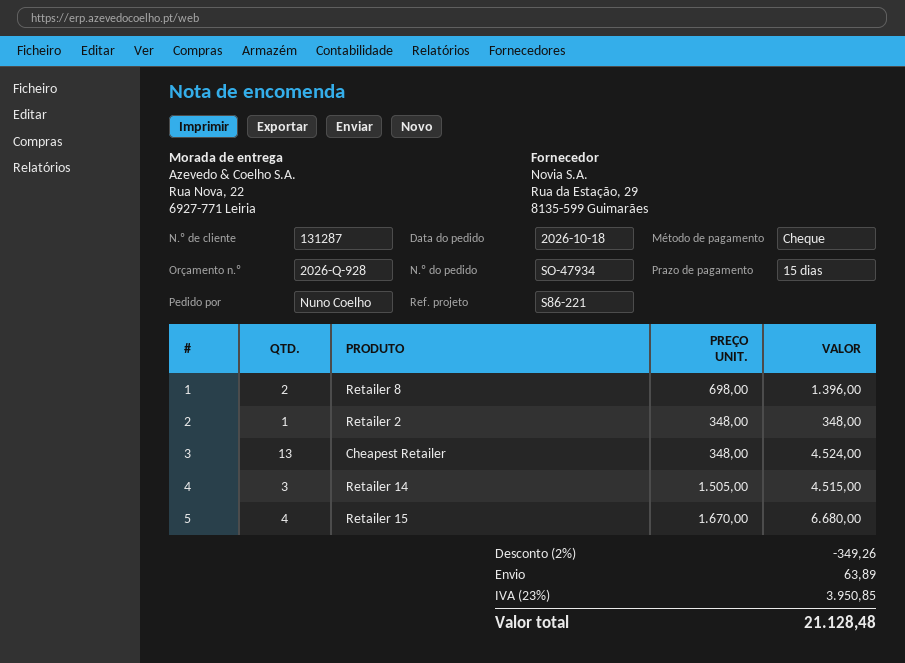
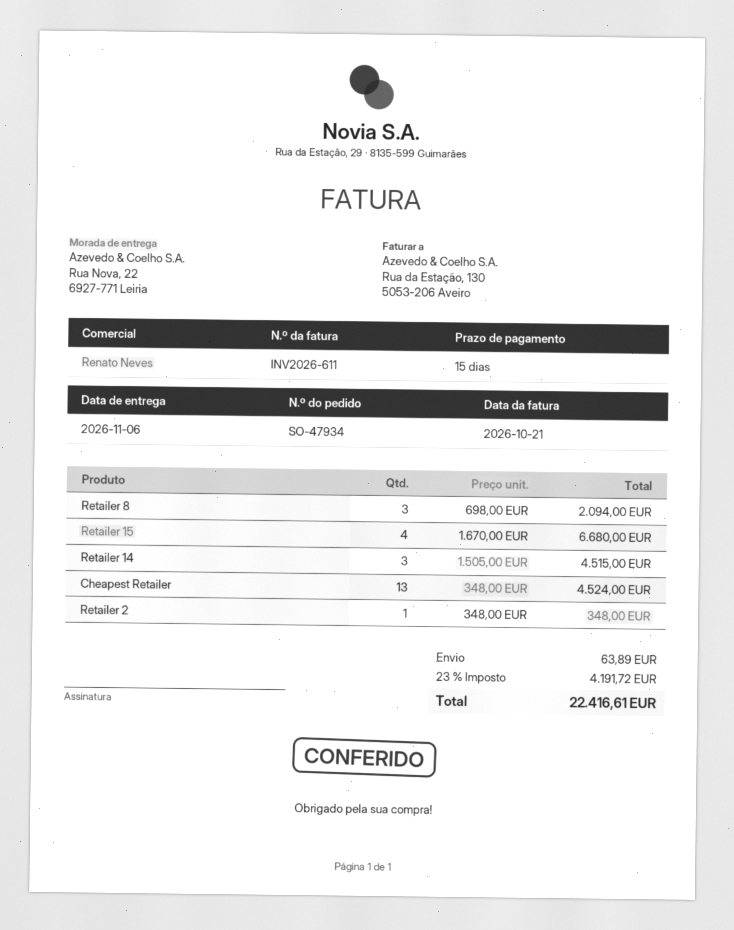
Retailer 8: 2 x 698.00 = 1396.00 -> 3 x 698.00 = 2094.00
discount: 2% = 349.26 -> none
tax: 23% = 3950.85 -> 23% = 4191.72
total: 21128.48 -> 22416.61

